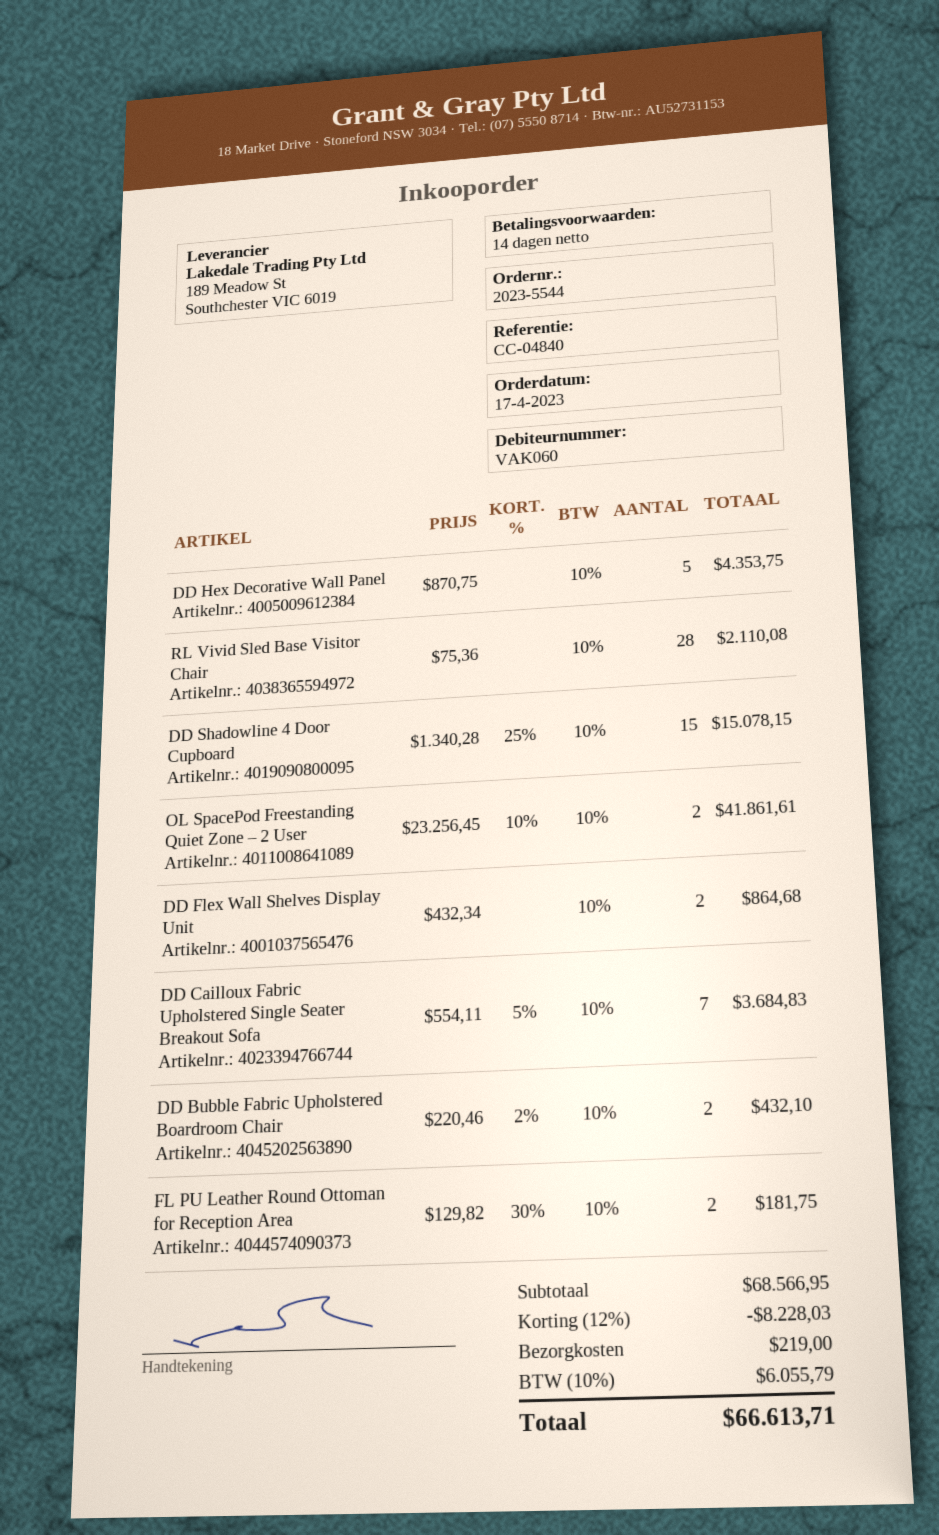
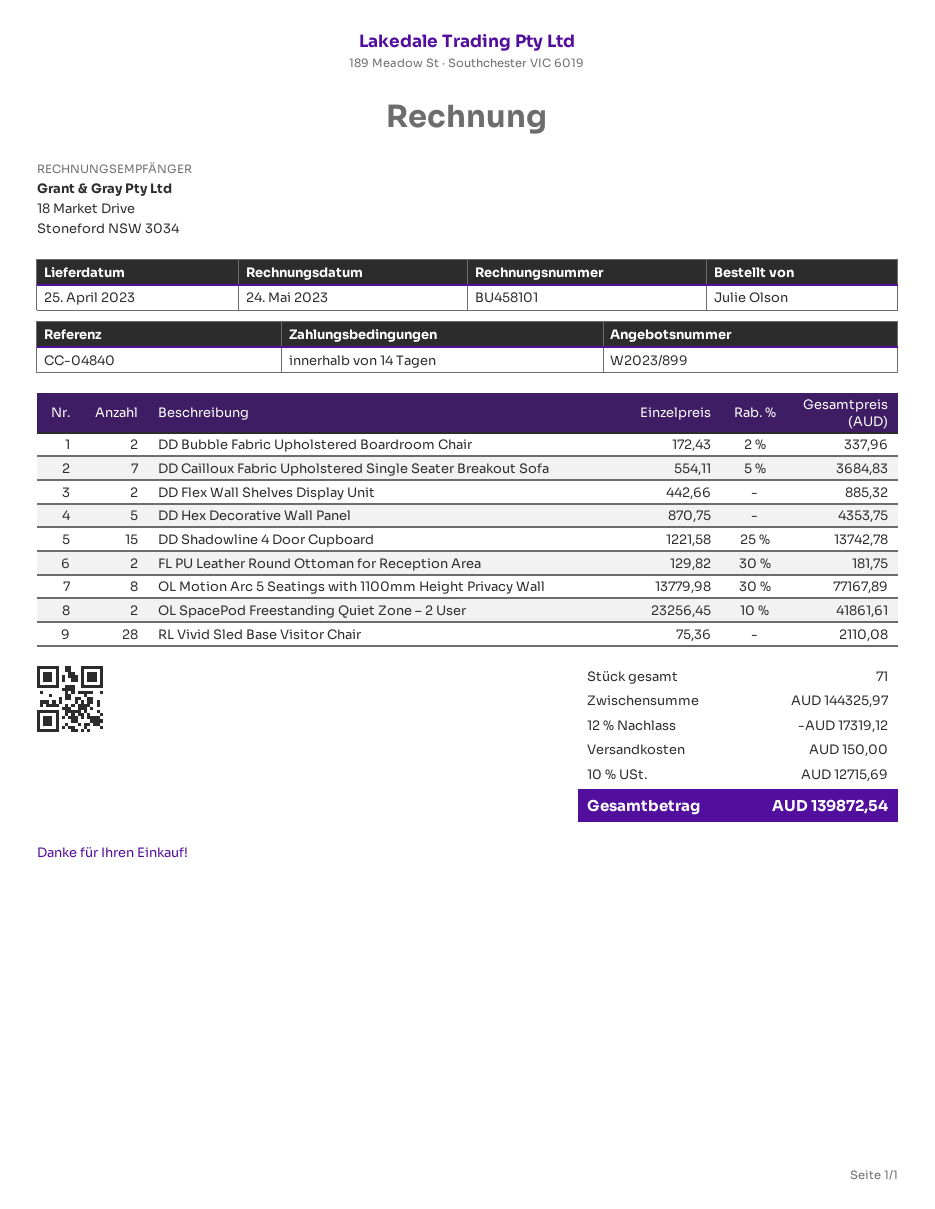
DD Shadowline 4 Door Cupboard: 15 x 1340.28 - 25% = 15078.15 -> 15 x 1221.58 - 25% = 13742.78
DD Flex Wall Shelves Display Unit: 2 x 432.34 = 864.68 -> 2 x 442.66 = 885.32
DD Bubble Fabric Upholstered Boardroom Chair: 2 x 220.46 - 2% = 432.10 -> 2 x 172.43 - 2% = 337.96
OL Motion Arc 5 Seatings with 1100mm Height Privacy Wall: none -> 8 x 13779.98 - 30% = 77167.89
subtotal: 68566.95 -> 144325.97
discount: 12% = 8228.03 -> 12% = 17319.12
shipping: 219.00 -> 150.00
tax: 10% = 6055.79 -> 10% = 12715.69
total: 66613.71 -> 139872.54

